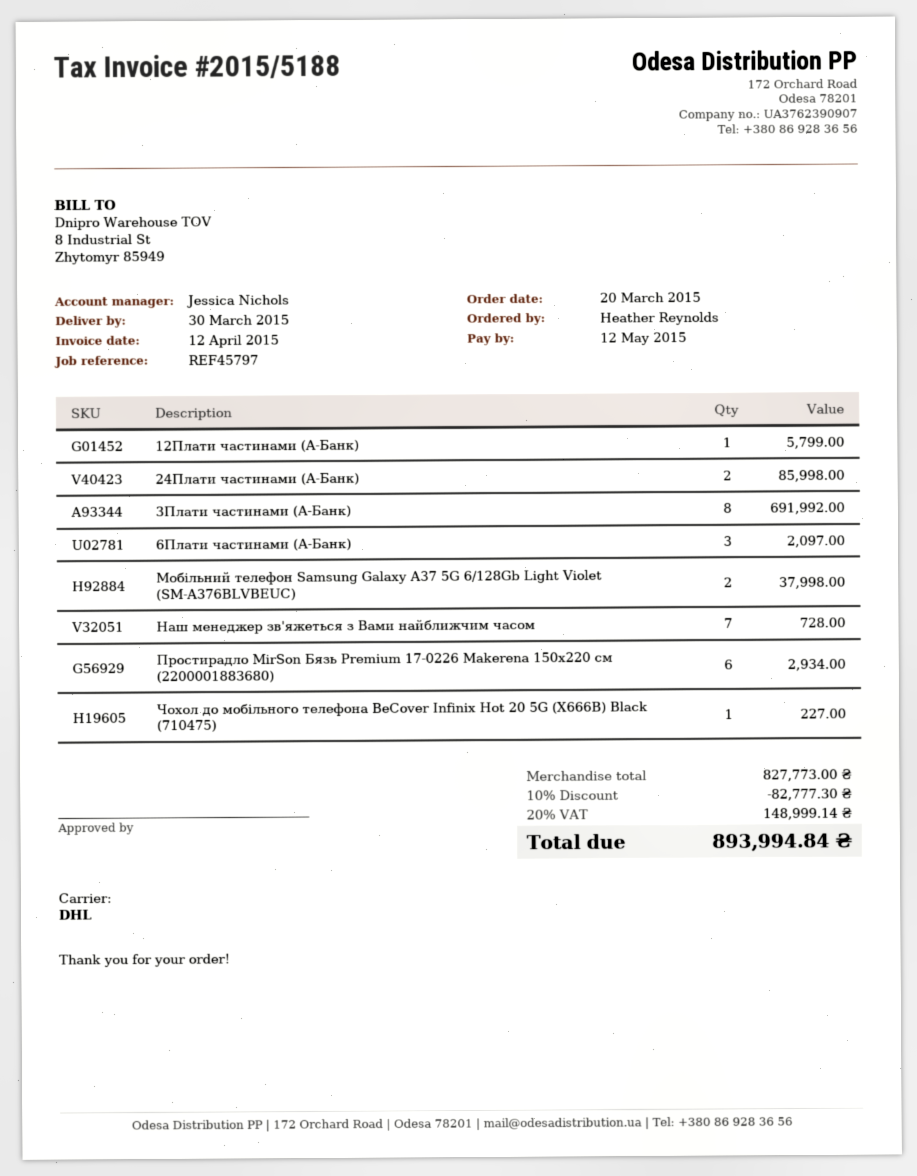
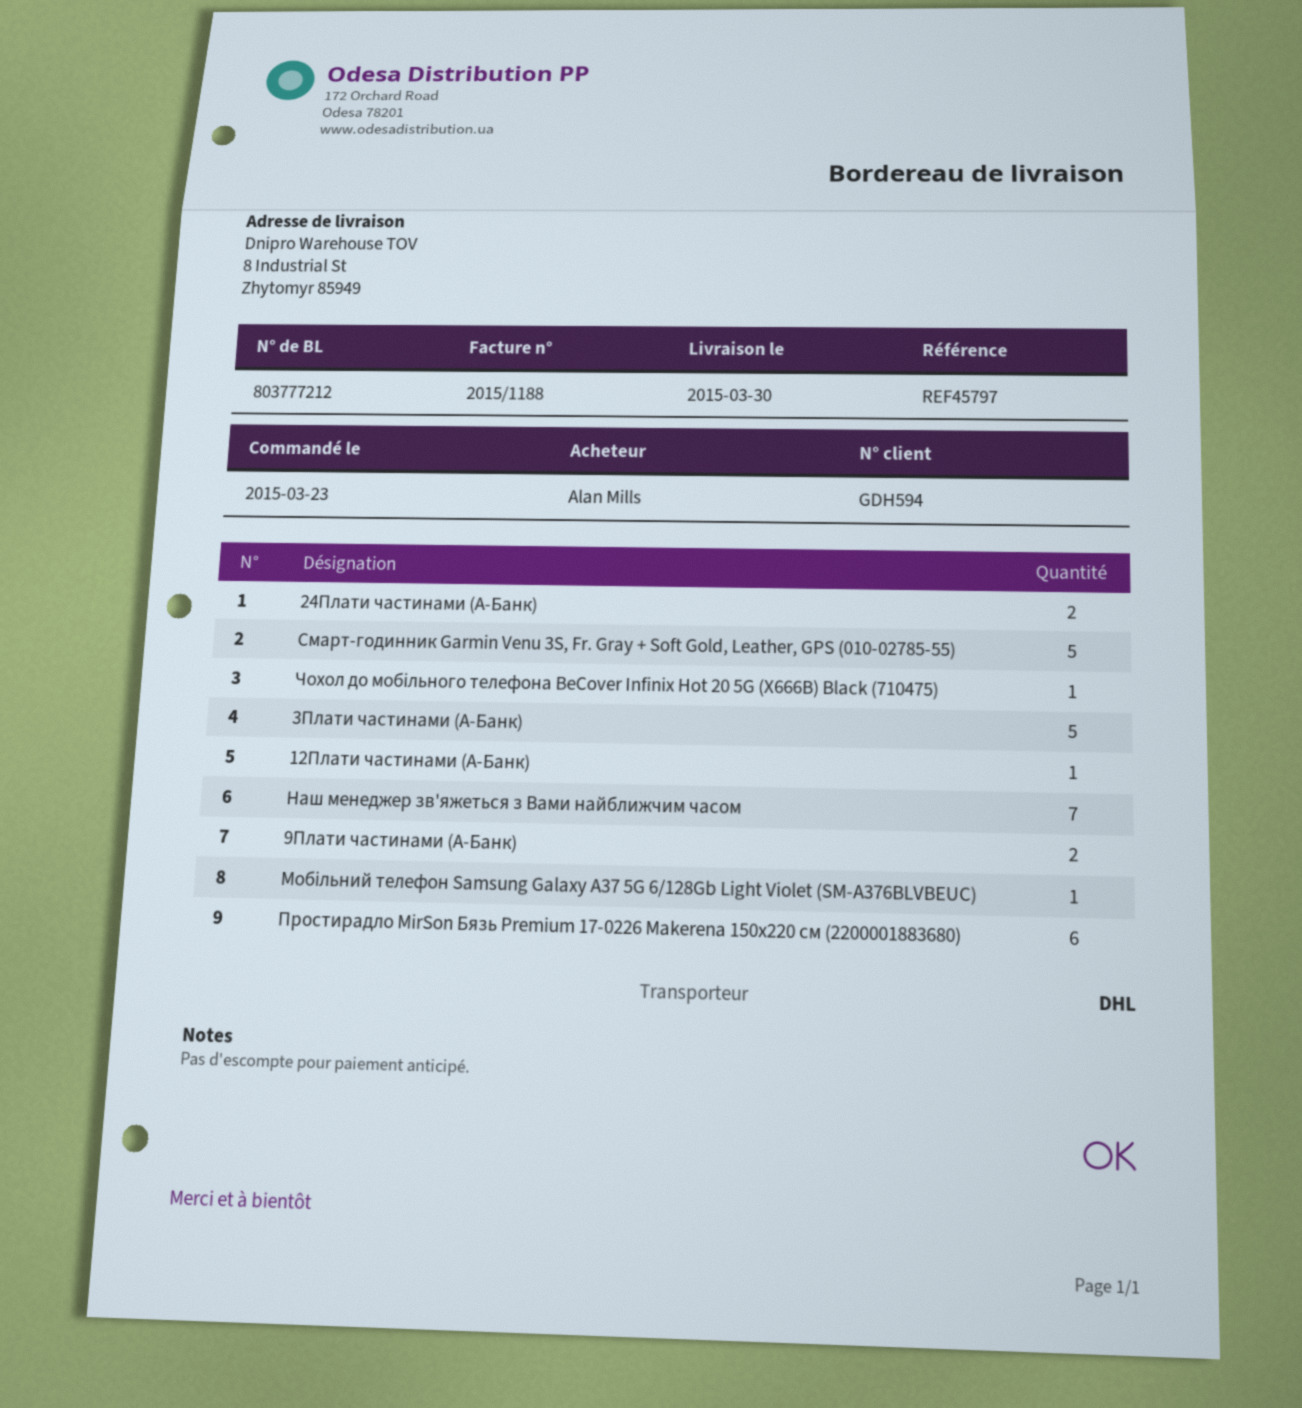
order date: 2015-03-20 -> 2015-03-23
invoice number: 2015/5188 -> 2015/1188
ordered by: Heather Reynolds -> Alan Mills
3Плати частинами (А-Банк): 8 -> 5
6Плати частинами (А-Банк): 3 -> none
Мобільний телефон Samsung Galaxy A37 5G 6/128Gb Light Violet (SM-A376BLVBEUC): 2 -> 1
Смарт-годинник Garmin Venu 3S, Fr. Gray + Soft Gold, Leather, GPS (010-02785-55): none -> 5
9Плати частинами (А-Банк): none -> 2

